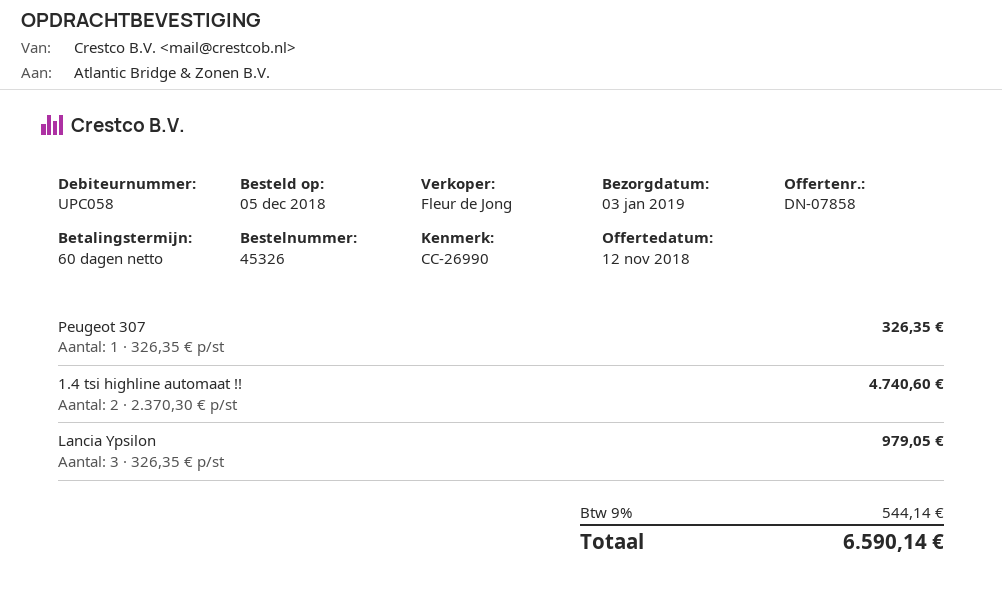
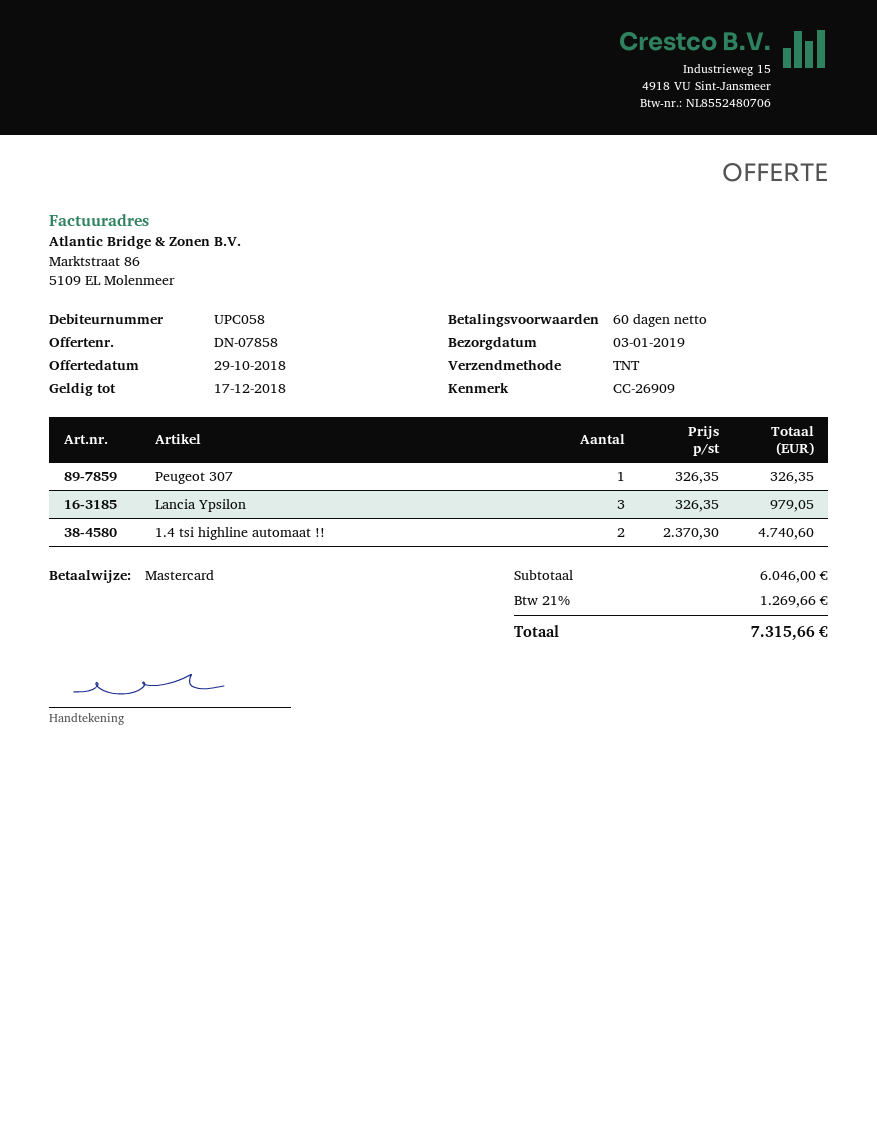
quote date: 2018-11-12 -> 2018-10-29
reference: CC-26990 -> CC-26909
tax: 9% = 544.14 -> 21% = 1269.66
total: 6590.14 -> 7315.66

